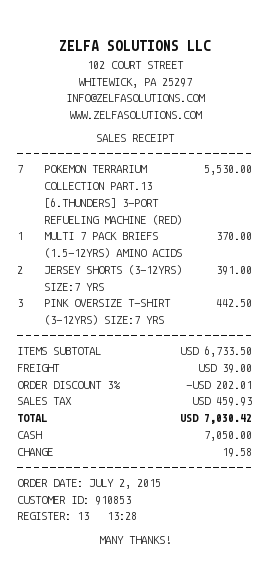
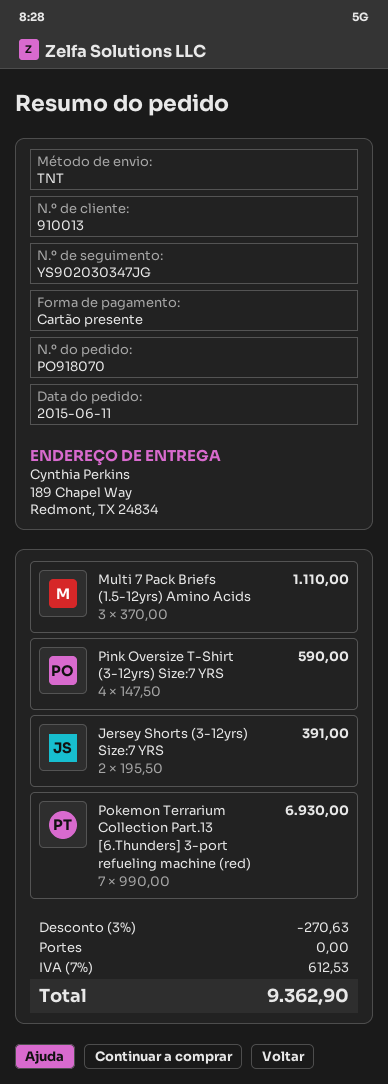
order date: 2015-07-02 -> 2015-06-11
customer number: 910853 -> 910013
payment method: cash -> gift card
POKEMON TERRARIUM COLLECTION PART.13 [6.THUNDERS] 3-PORT REFUELING MACHINE (RED): 7 for 5530.00 -> 7 for 6930.00
MULTI 7 PACK BRIEFS (1.5-12YRS) AMINO ACIDS: 1 for 370.00 -> 3 for 1110.00
PINK OVERSIZE T-SHIRT (3-12YRS) SIZE:7 YRS: 3 for 442.50 -> 4 for 590.00
discount: 3% = 202.01 -> 3% = 270.63
shipping: 39.00 -> 0.00
tax: 459.93 -> 612.53
total: 7030.42 -> 9362.90

